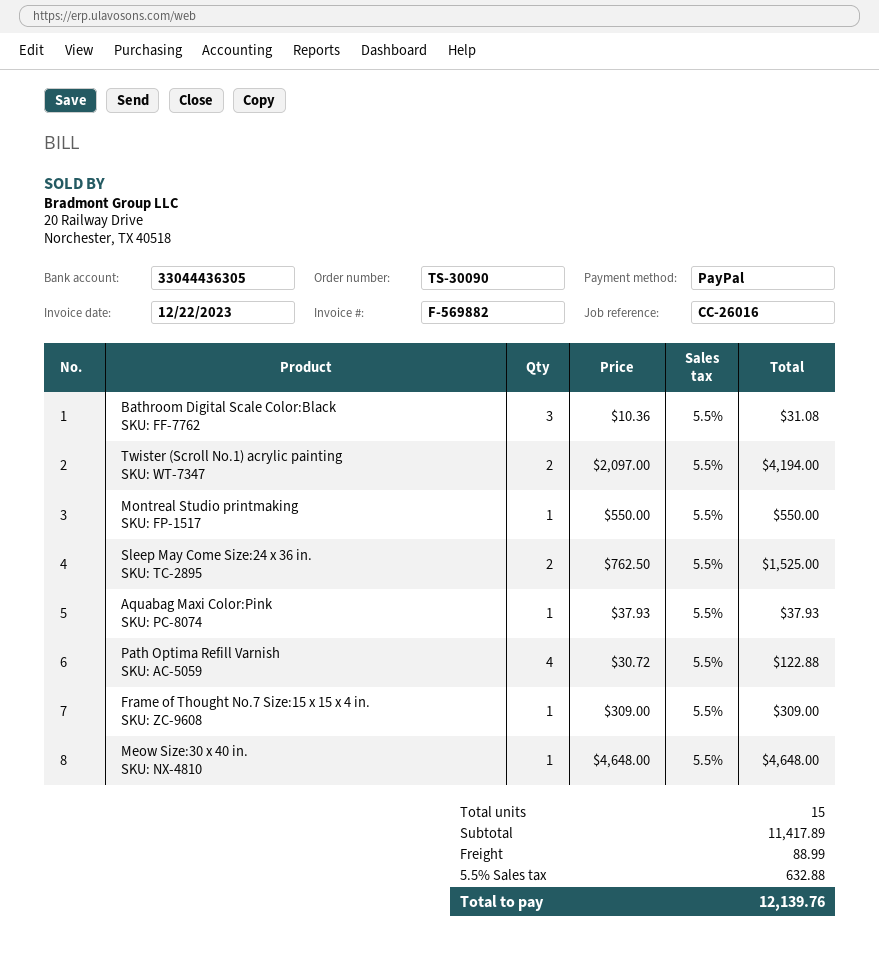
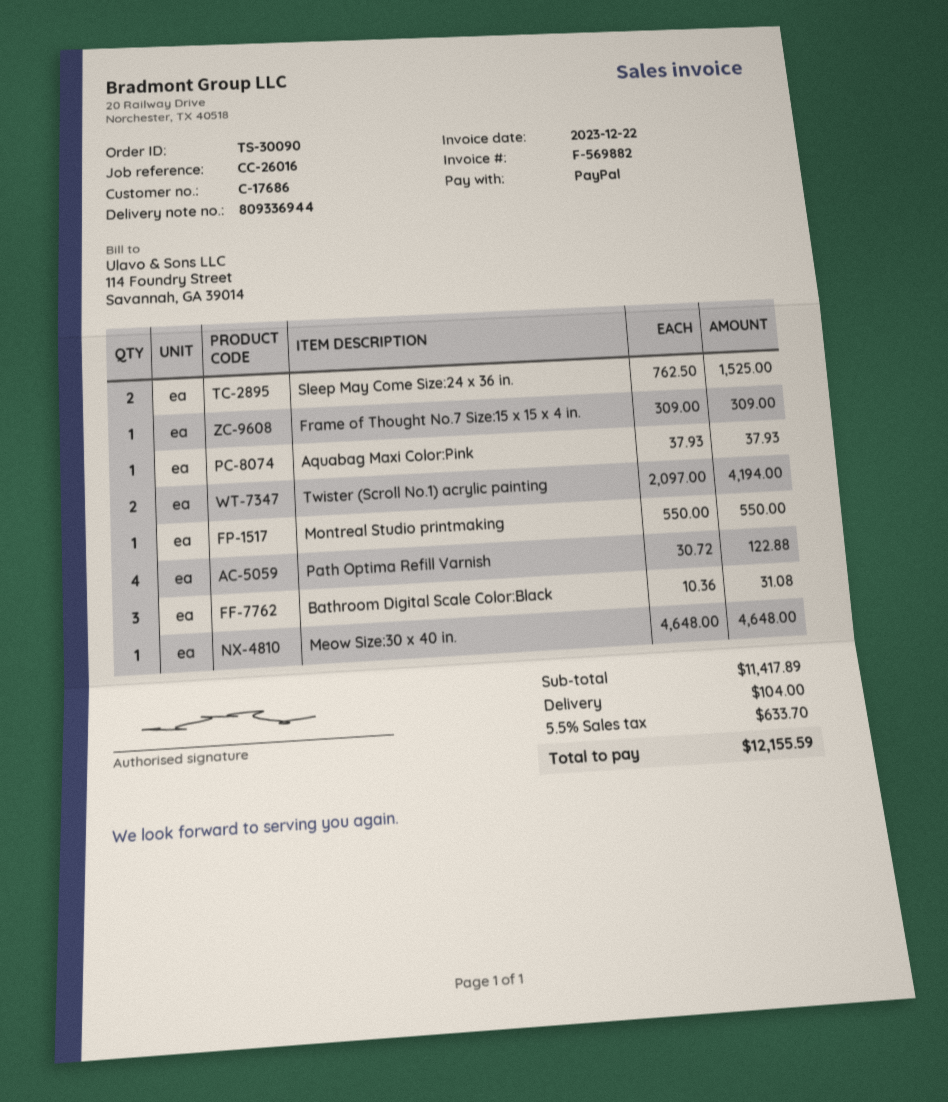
shipping: 88.99 -> 104.00
tax: 5.5% = 632.88 -> 5.5% = 633.70
total: 12139.76 -> 12155.59

